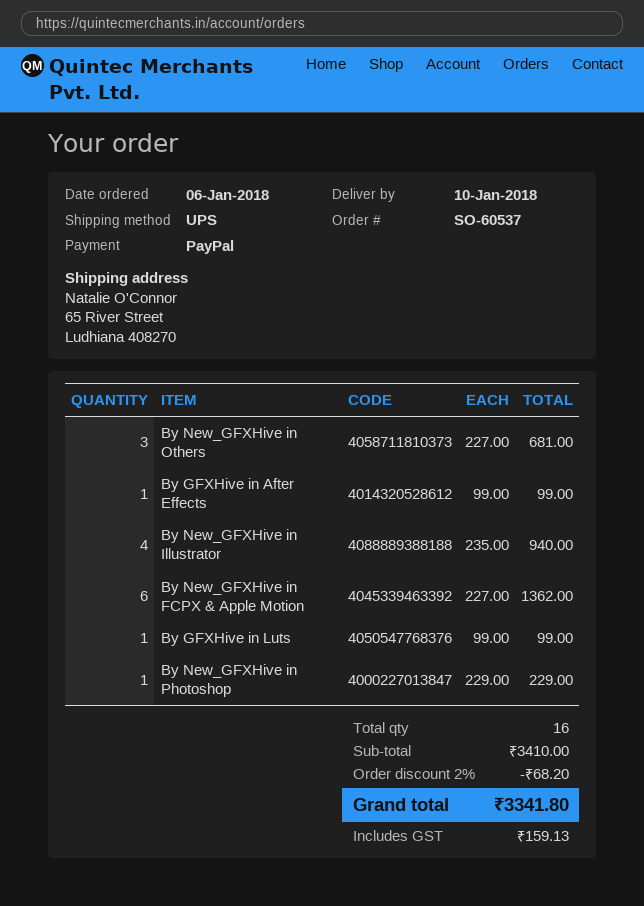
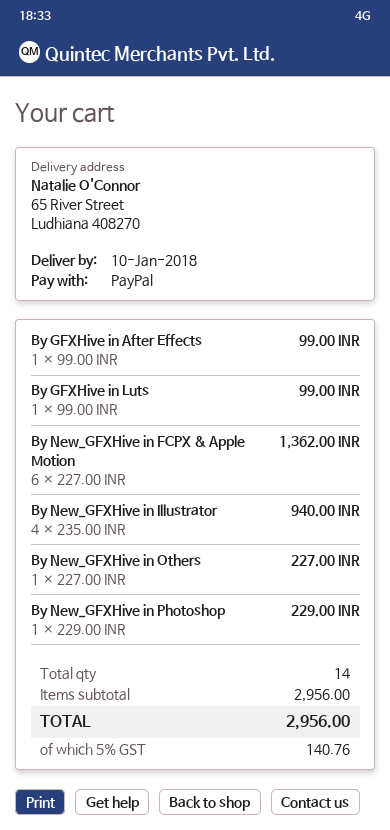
By New_GFXHive in Others: 3 x 227.00 = 681.00 -> 1 x 227.00 = 227.00
total quantity: 16 -> 14
subtotal: 3410.00 -> 2956.00
discount: 2% = 68.20 -> none
tax: 159.13 -> 140.76
total: 3341.80 -> 2956.00

